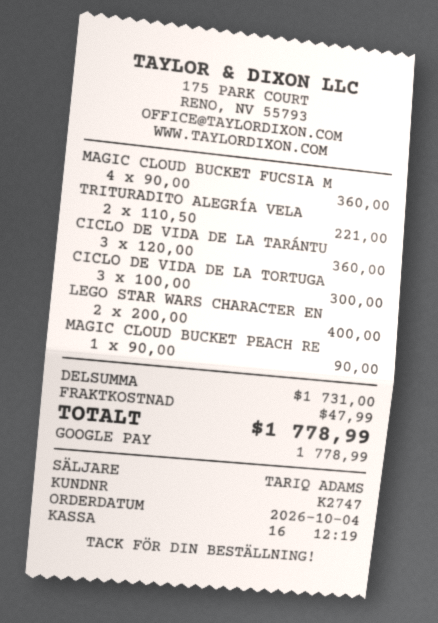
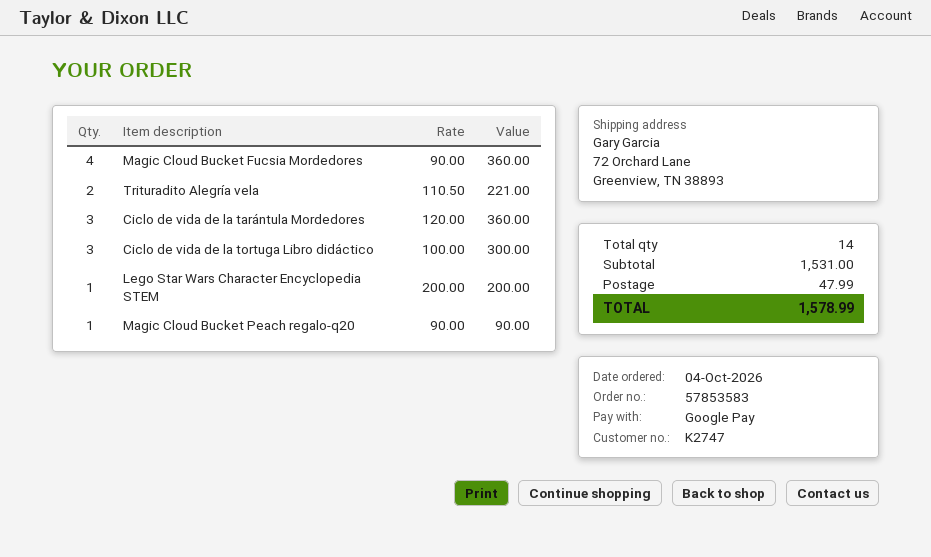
LEGO STAR WARS CHARACTER EN: 2 x 200.00 = 400.00 -> 1 x 200.00 = 200.00
subtotal: 1731.00 -> 1531.00
total: 1778.99 -> 1578.99

